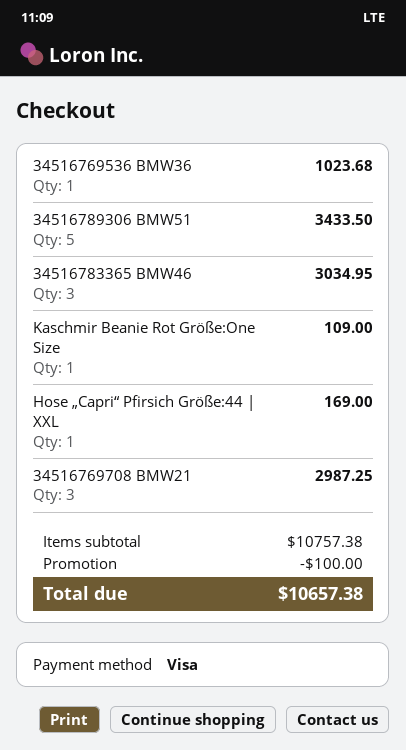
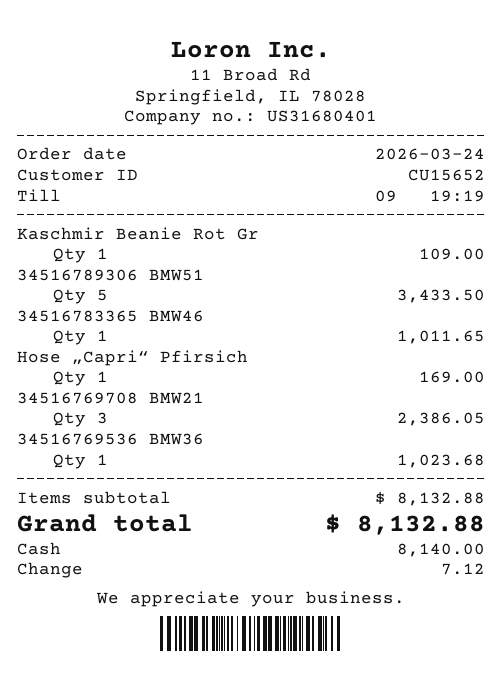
payment method: Visa -> cash
34516783365 BMW46: 3 for 3034.95 -> 1 for 1011.65
34516769708 BMW21: 3 for 2987.25 -> 3 for 2386.05
subtotal: 10757.38 -> 8132.88
discount: 100.00 -> none
total: 10657.38 -> 8132.88

